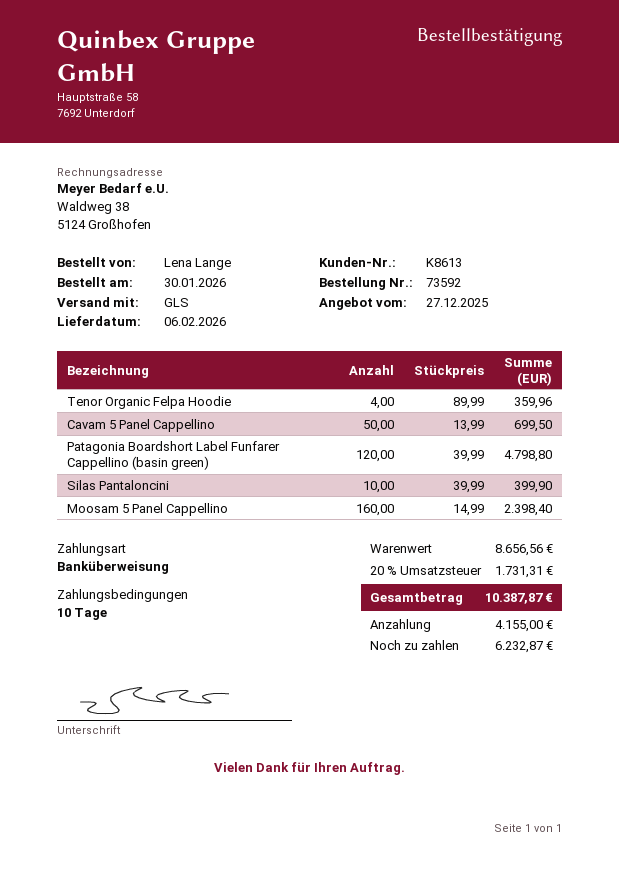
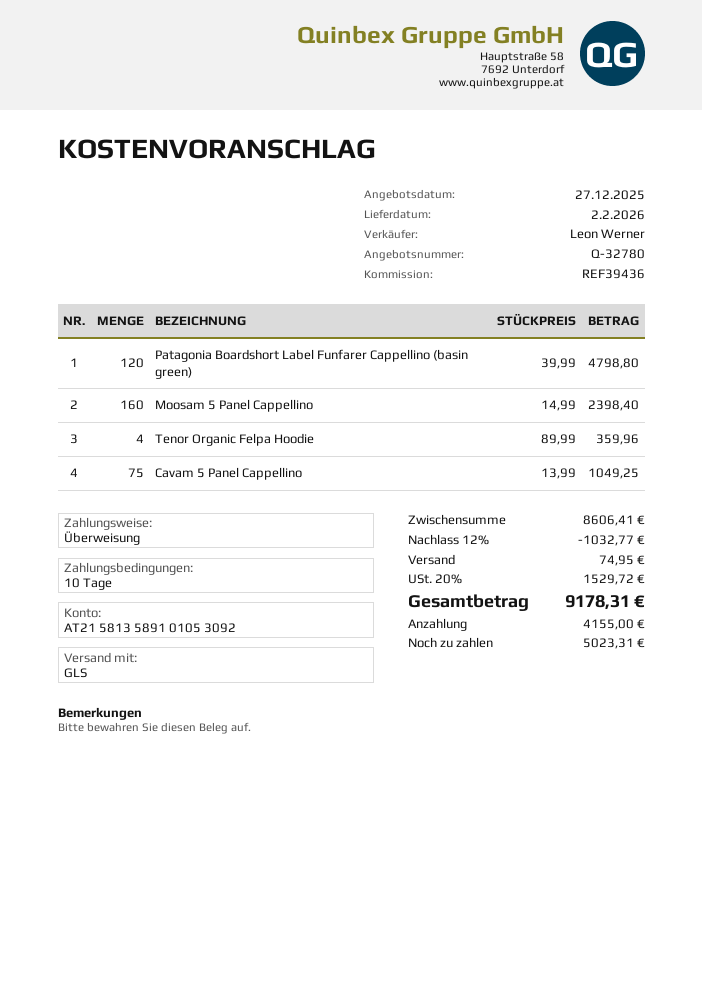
delivery date: 2026-02-06 -> 2026-02-02
Cavam 5 Panel Cappellino: 50 x 13.99 = 699.50 -> 75 x 13.99 = 1049.25
Silas Pantaloncini: 10 x 39.99 = 399.90 -> none
subtotal: 8656.56 -> 8606.41
discount: none -> 12% = 1032.77
shipping: none -> 74.95
tax: 20% = 1731.31 -> 20% = 1529.72
total: 10387.87 -> 9178.31
balance: 6232.87 -> 5023.31

